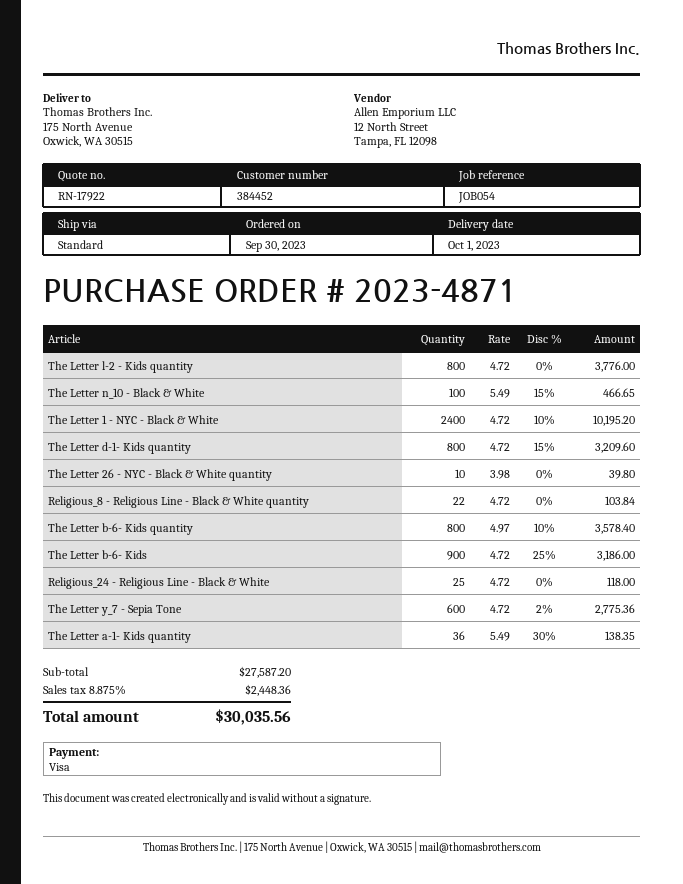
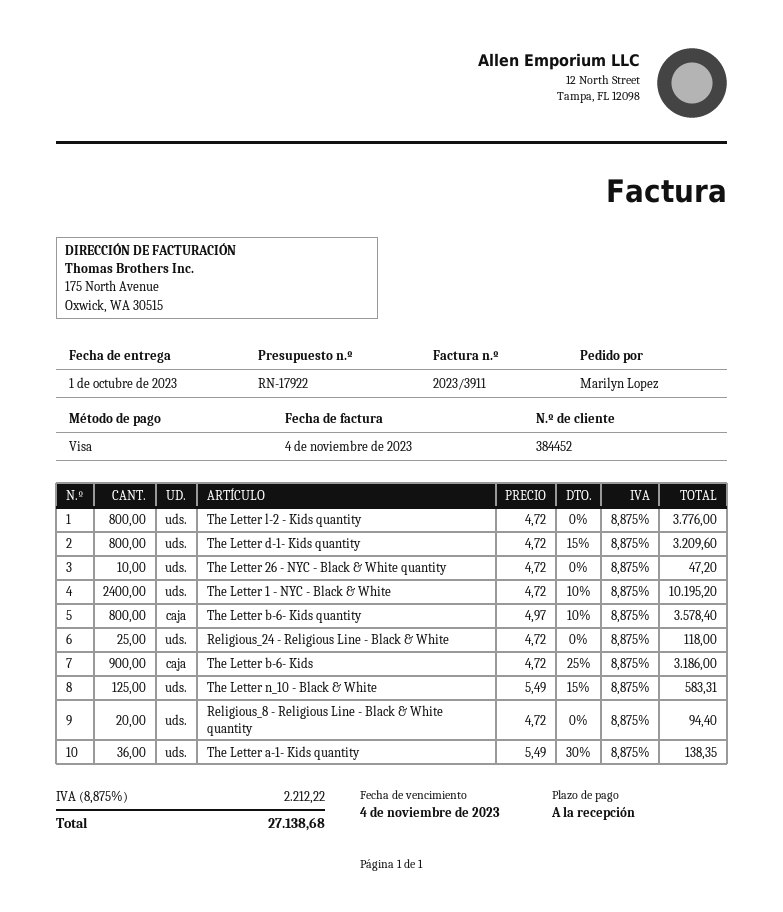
The Letter n_10 - Black & White: 100 x 5.49 - 15% = 466.65 -> 125 x 5.49 - 15% = 583.31
The Letter 26 - NYC - Black & White quantity: 10 x 3.98 = 39.80 -> 10 x 4.72 = 47.20
Religious_8 - Religious Line - Black & White quantity: 22 x 4.72 = 103.84 -> 20 x 4.72 = 94.40
The Letter y_7 - Sepia Tone: 600 x 4.72 - 2% = 2775.36 -> none
tax: 8.875% = 2448.36 -> 8.875% = 2212.22
total: 30035.56 -> 27138.68

